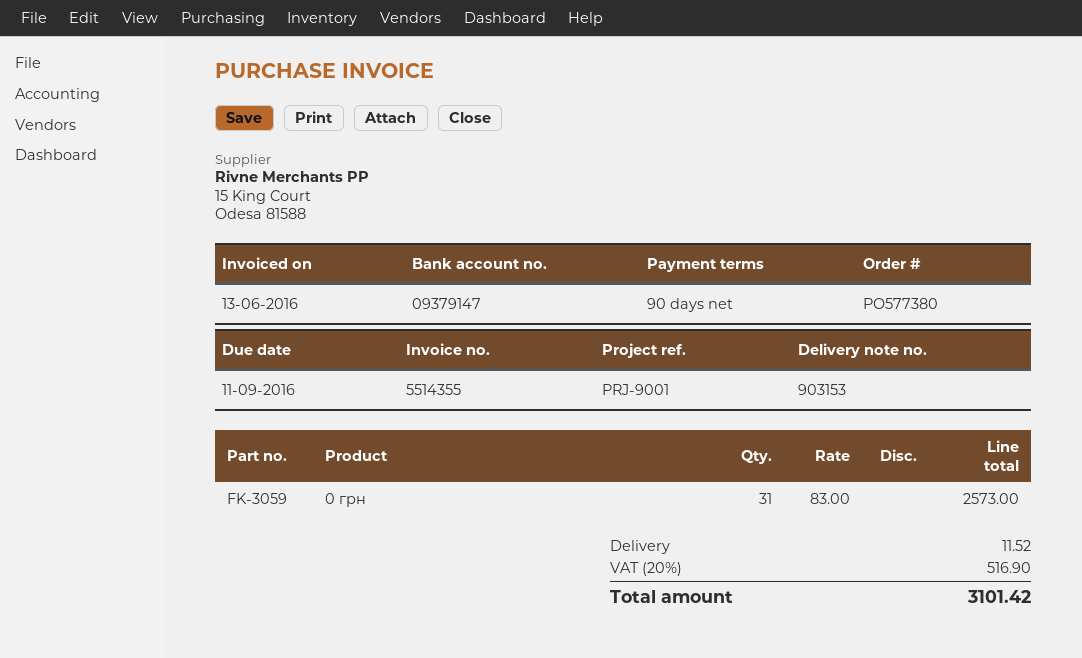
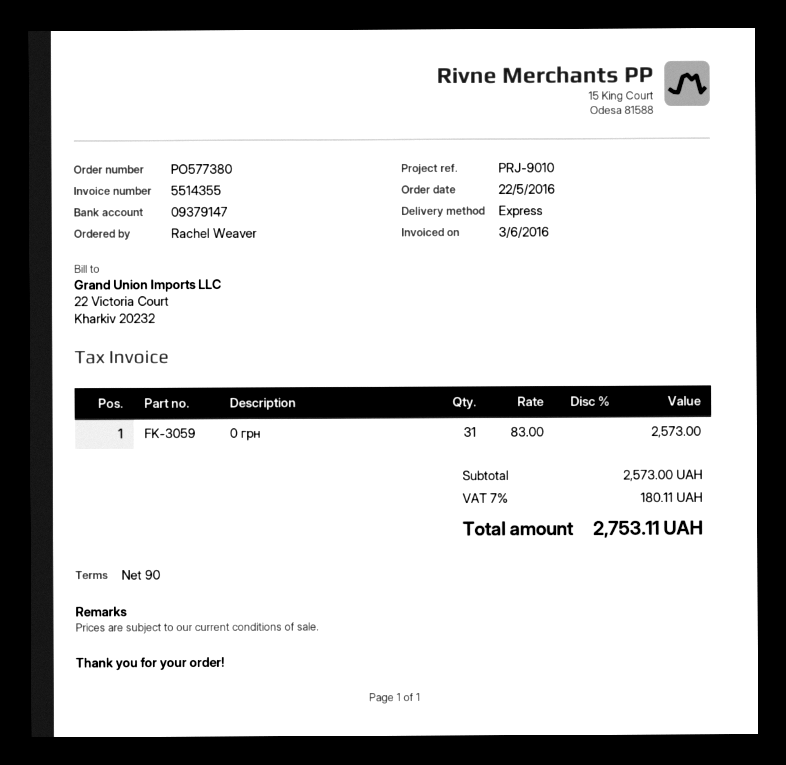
invoice date: 2016-06-13 -> 2016-06-03
reference: PRJ-9001 -> PRJ-9010
shipping: 11.52 -> none
tax: 20% = 516.90 -> 7% = 180.11
total: 3101.42 -> 2753.11

